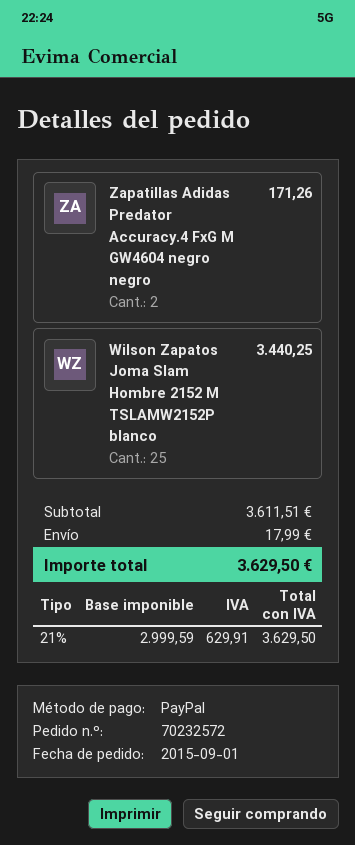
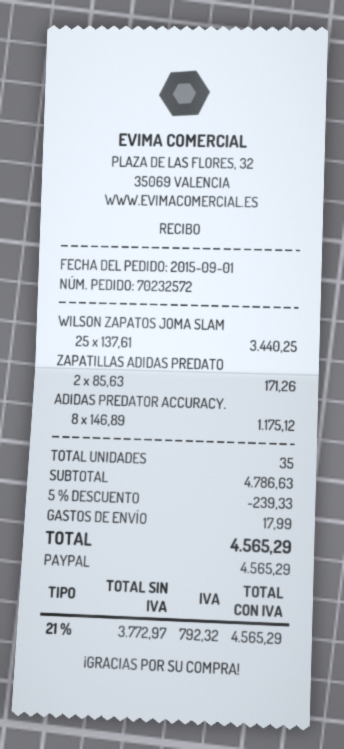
ADIDAS PREDATOR ACCURACY.: none -> 8 for 1175.12
subtotal: 3611.51 -> 4786.63
discount: none -> 5% = 239.33
net: 2999.59 -> 3772.97
tax: 21% = 629.91 -> 21% = 792.32
total: 3629.50 -> 4565.29

